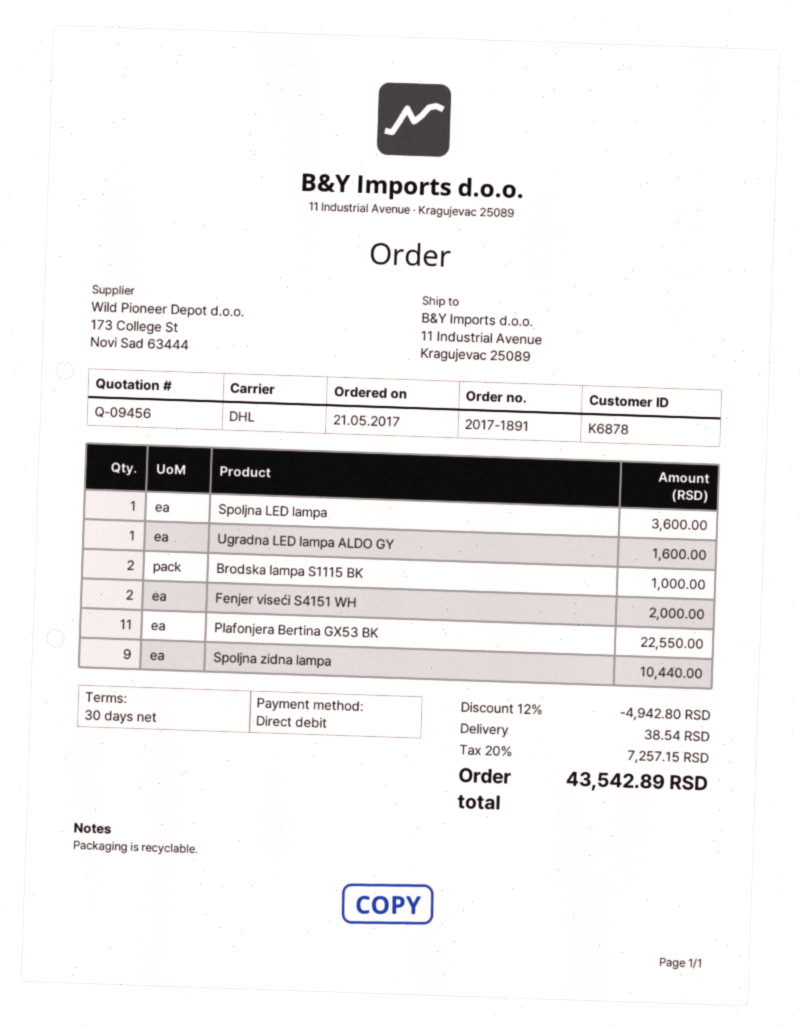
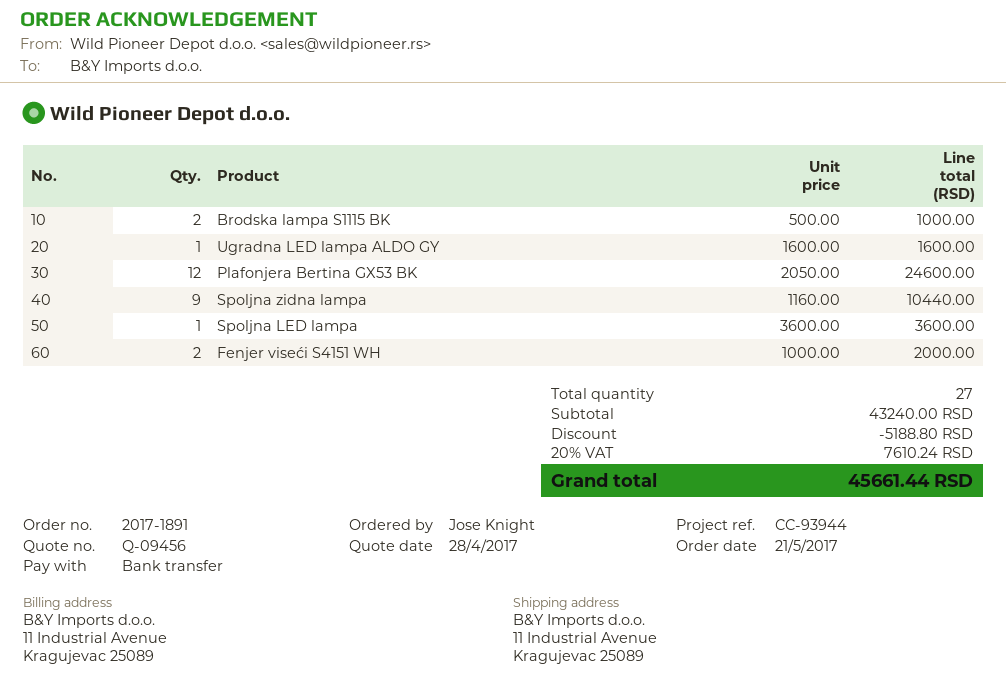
payment method: direct debit -> bank transfer
Plafonjera Bertina GX53 BK: 11 for 22550.00 -> 12 for 24600.00
discount: 4942.80 -> 5188.80
shipping: 38.54 -> none
tax: 20% = 7257.15 -> 20% = 7610.24
total: 43542.89 -> 45661.44

